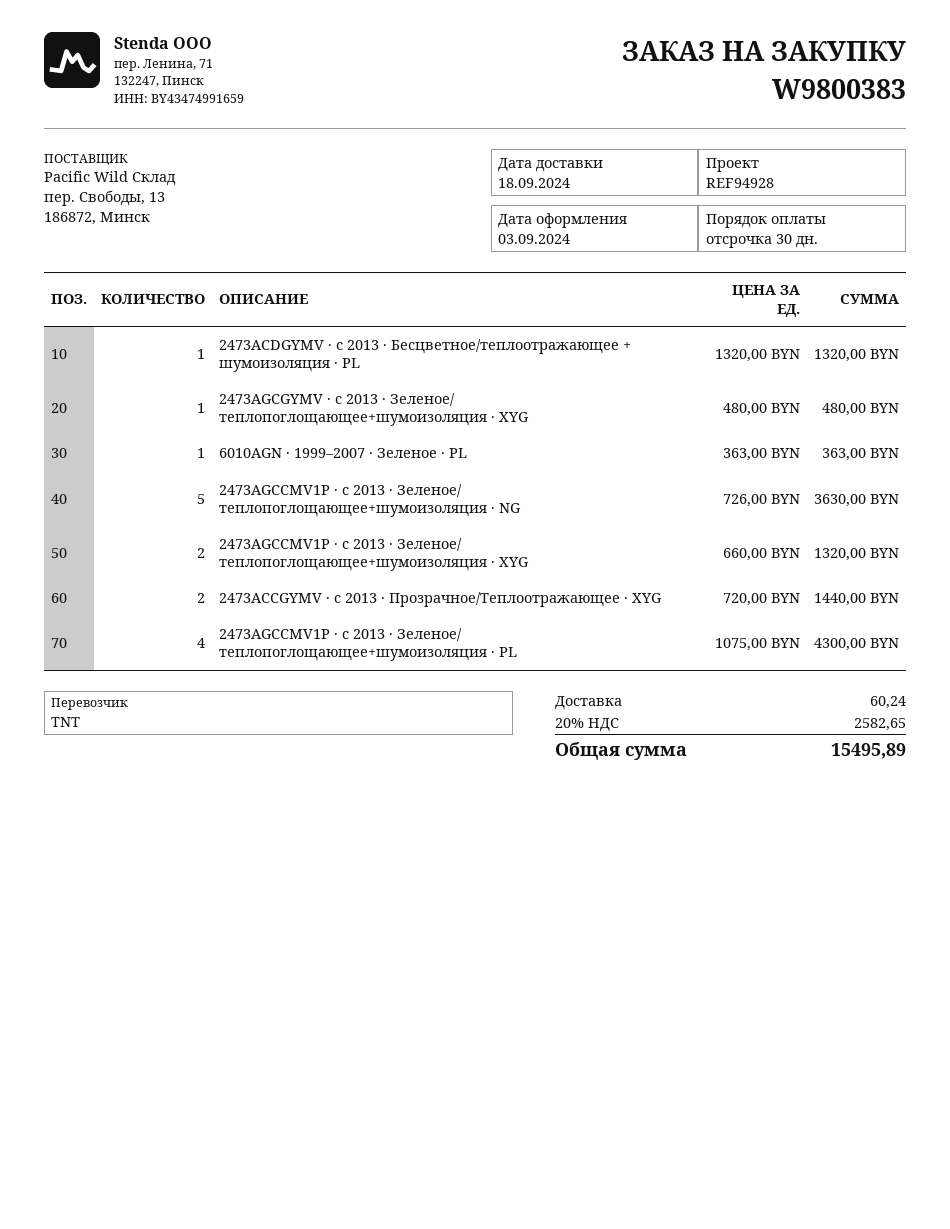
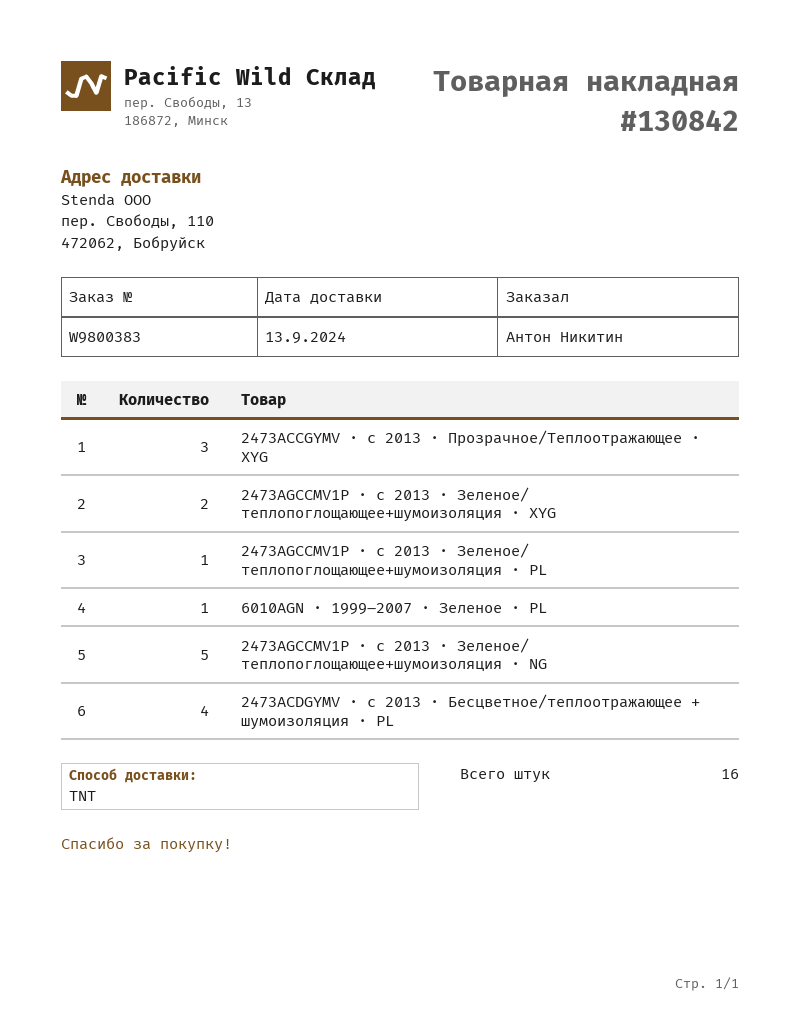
delivery date: 2024-09-18 -> 2024-09-13
2473ACDGYMV · с 2013 · Бесцветное/теплоотражающее + шумоизоляция · PL: 1 -> 4
2473AGCGYMV · с 2013 · Зеленое/ теплопоглощающее+шумоизоляция · XYG: 1 -> none
2473ACCGYMV · с 2013 · Прозрачное/Теплоотражающее · XYG: 2 -> 3
2473AGCCMV1P · с 2013 · Зеленое/ теплопоглощающее+шумоизоляция · PL: 4 -> 1

